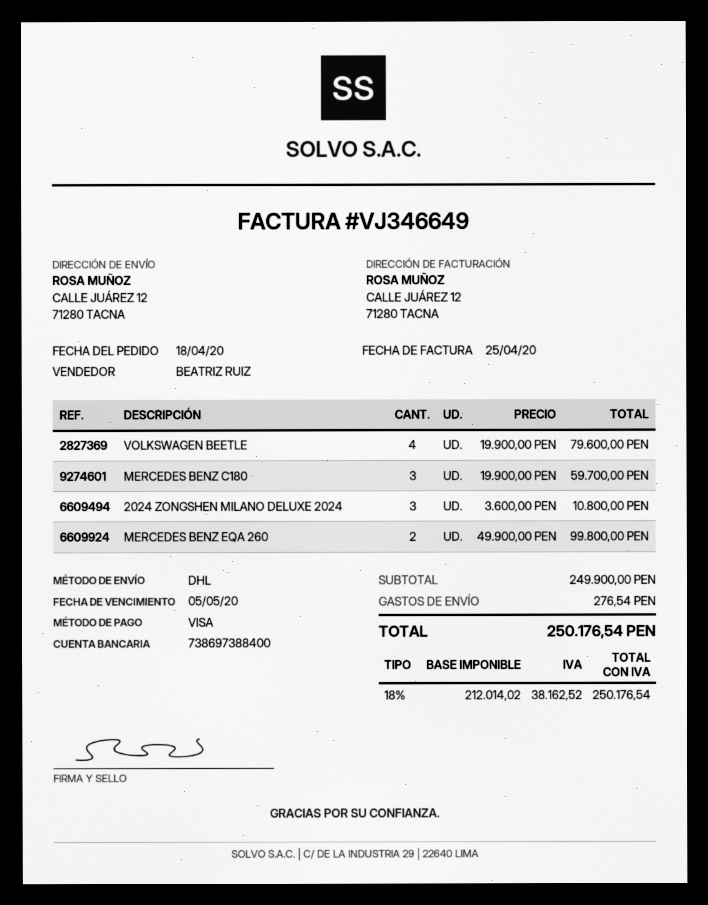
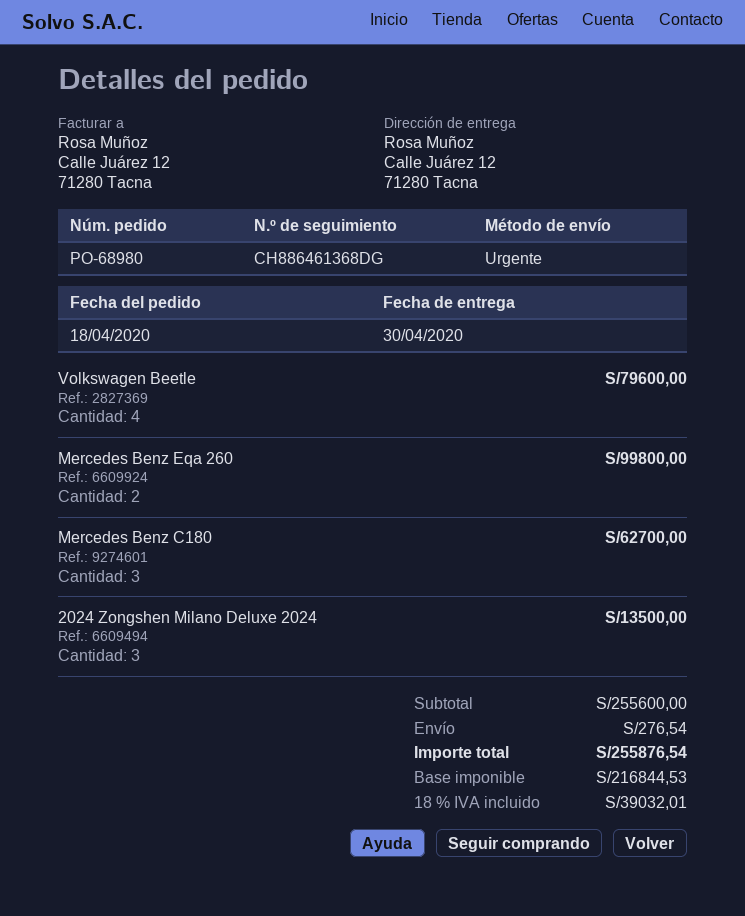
shipping method: DHL -> express
MERCEDES BENZ C180: 3 for 59700.00 -> 3 for 62700.00
2024 ZONGSHEN MILANO DELUXE 2024: 3 for 10800.00 -> 3 for 13500.00
subtotal: 249900.00 -> 255600.00
net: 212014.02 -> 216844.53
tax: 18% = 38162.52 -> 18% = 39032.01
total: 250176.54 -> 255876.54

